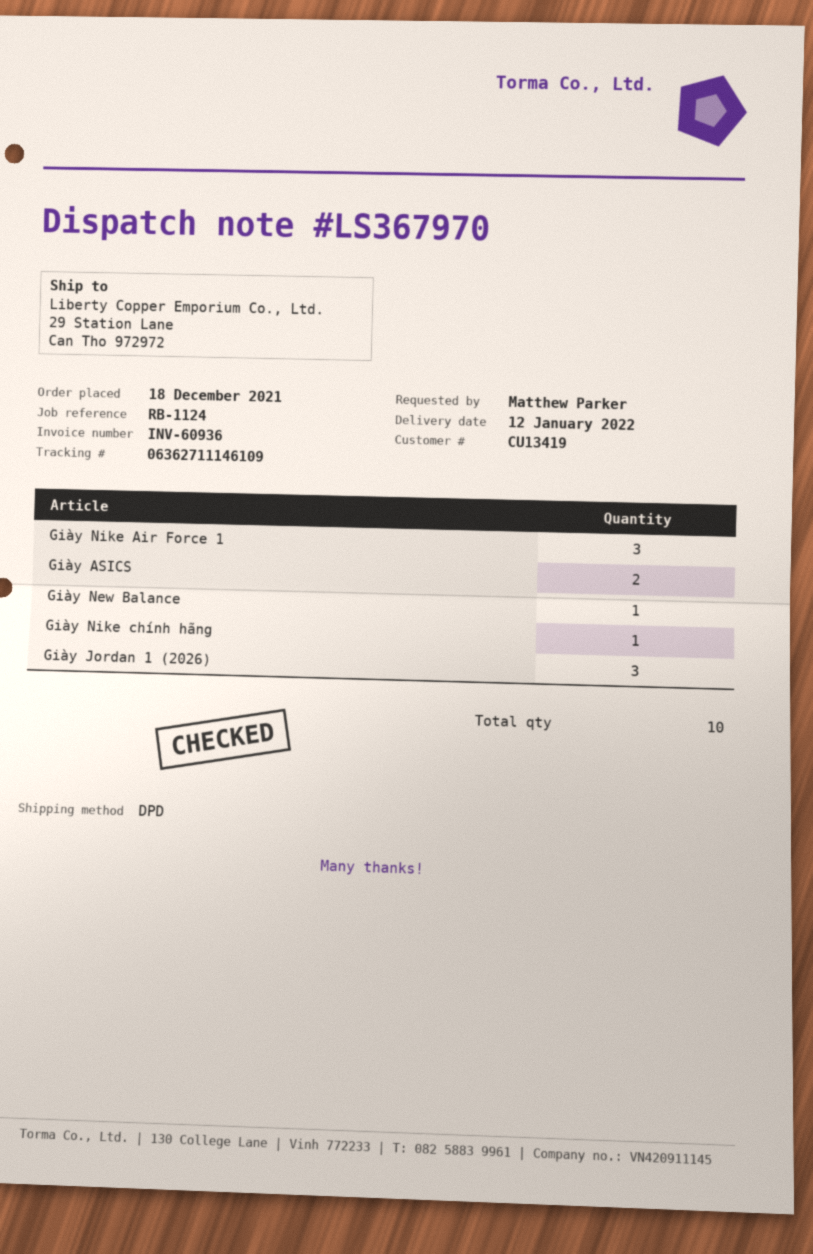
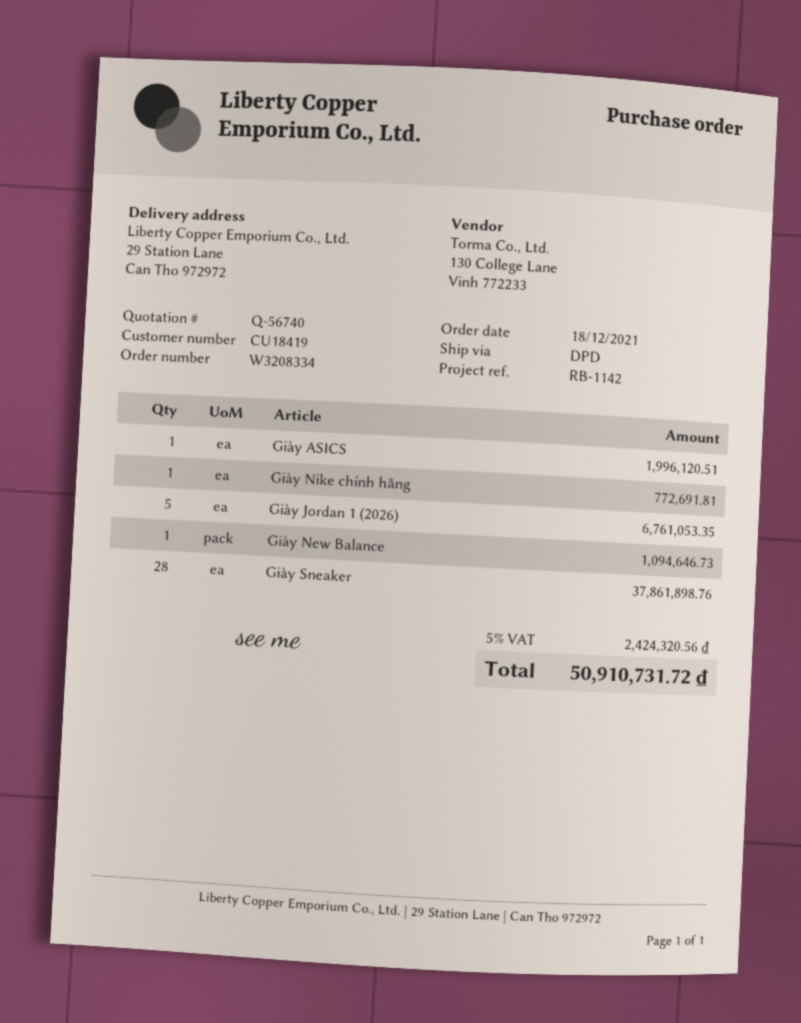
customer number: CU13419 -> CU18419
reference: RB-1124 -> RB-1142
Giày Nike Air Force 1: 3 -> none
Giày ASICS: 2 -> 1
Giày Jordan 1 (2026): 3 -> 5
Giày Sneaker: none -> 28

